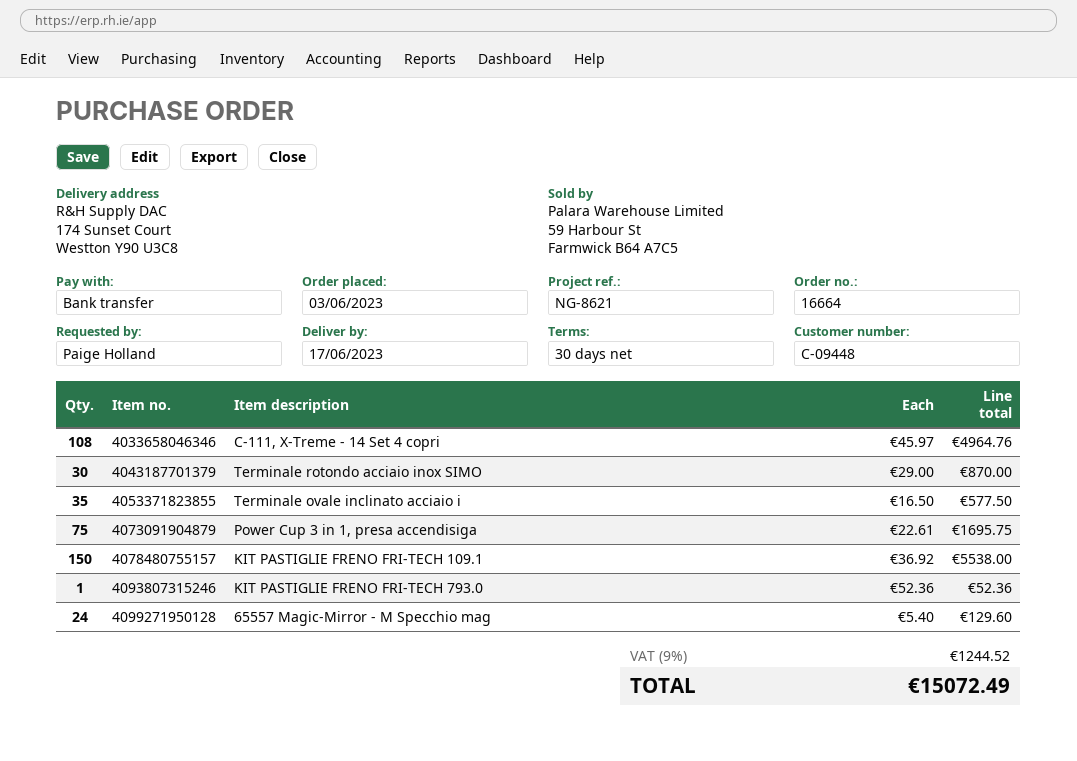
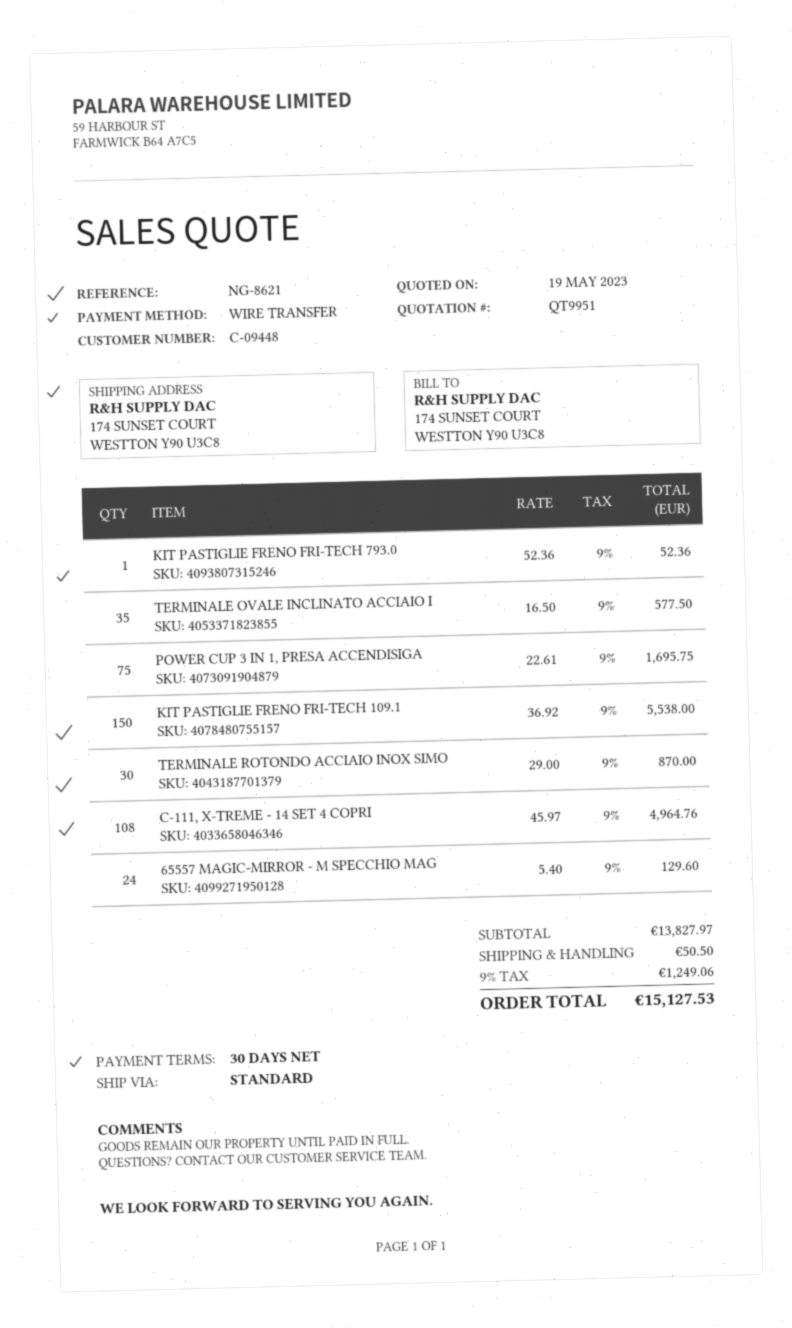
shipping: none -> 50.50
tax: 9% = 1244.52 -> 9% = 1249.06
total: 15072.49 -> 15127.53

